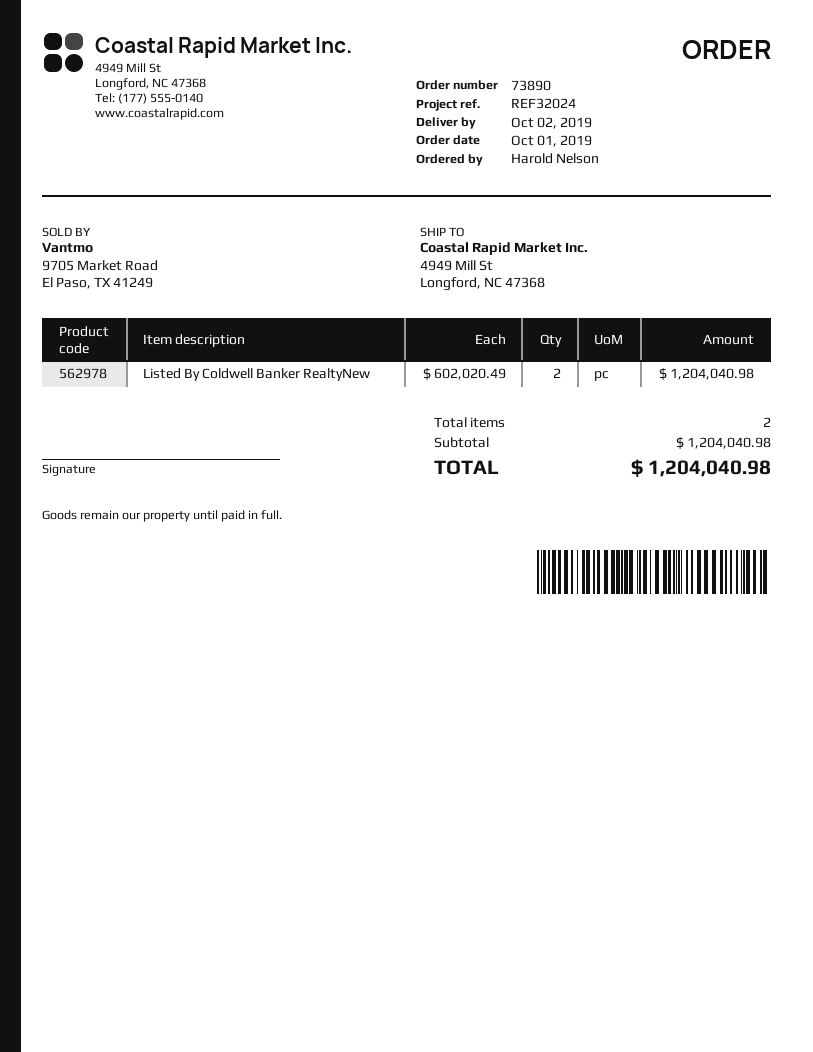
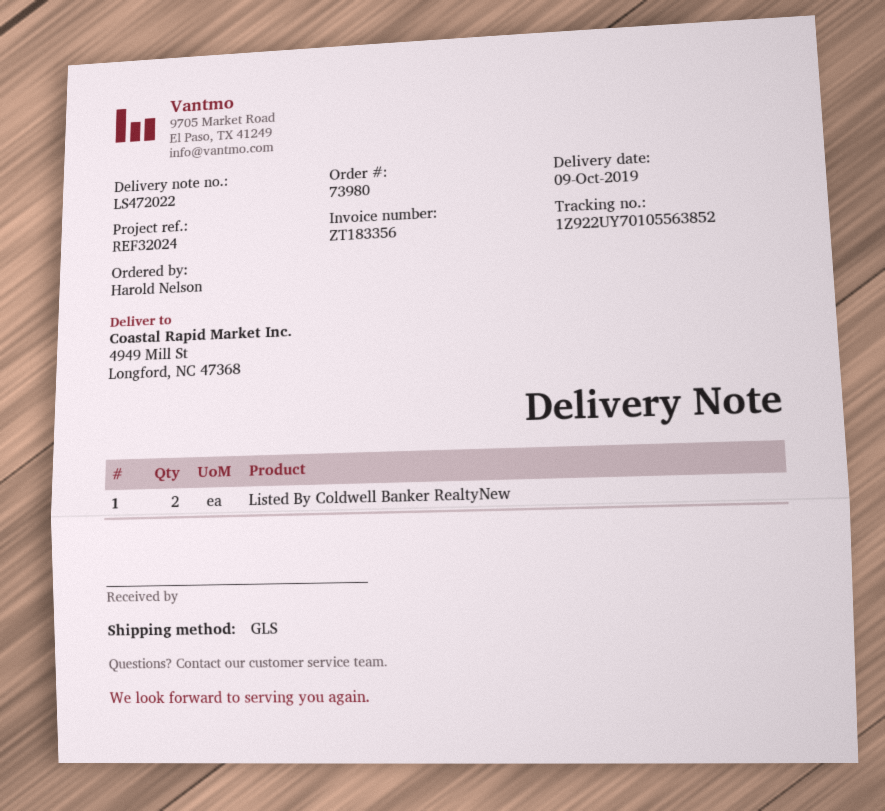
order number: 73890 -> 73980
delivery date: 2019-10-02 -> 2019-10-09

